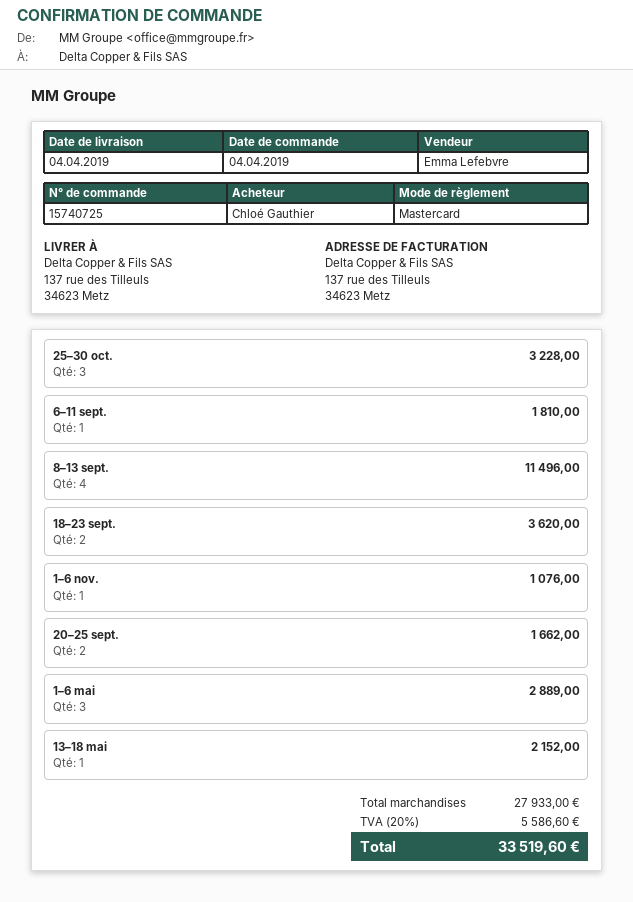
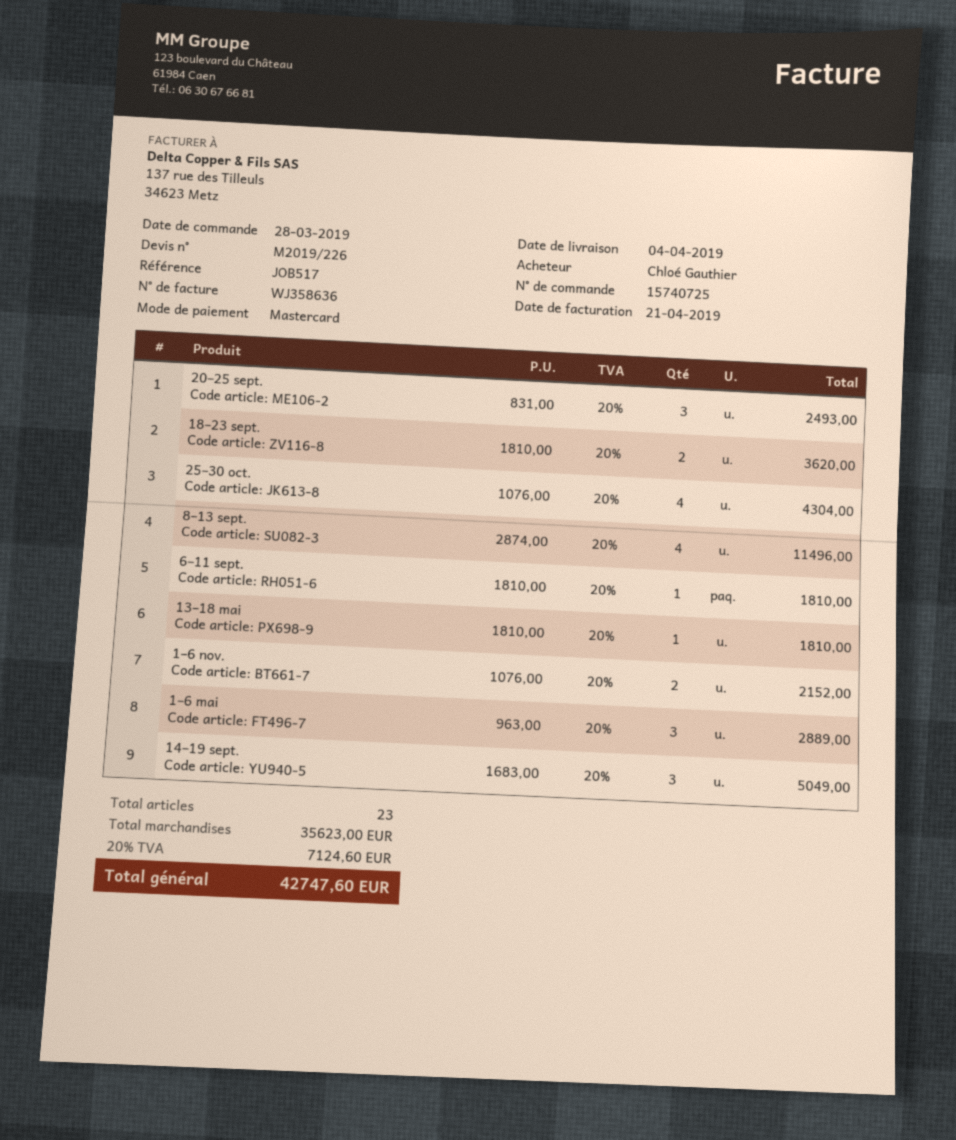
order date: 2019-04-04 -> 2019-03-28
25–30 oct.: 3 for 3228.00 -> 4 for 4304.00
1–6 nov.: 1 for 1076.00 -> 2 for 2152.00
20–25 sept.: 2 for 1662.00 -> 3 for 2493.00
13–18 mai: 1 for 2152.00 -> 1 for 1810.00
14–19 sept.: none -> 3 for 5049.00
subtotal: 27933.00 -> 35623.00
tax: 20% = 5586.60 -> 20% = 7124.60
total: 33519.60 -> 42747.60

